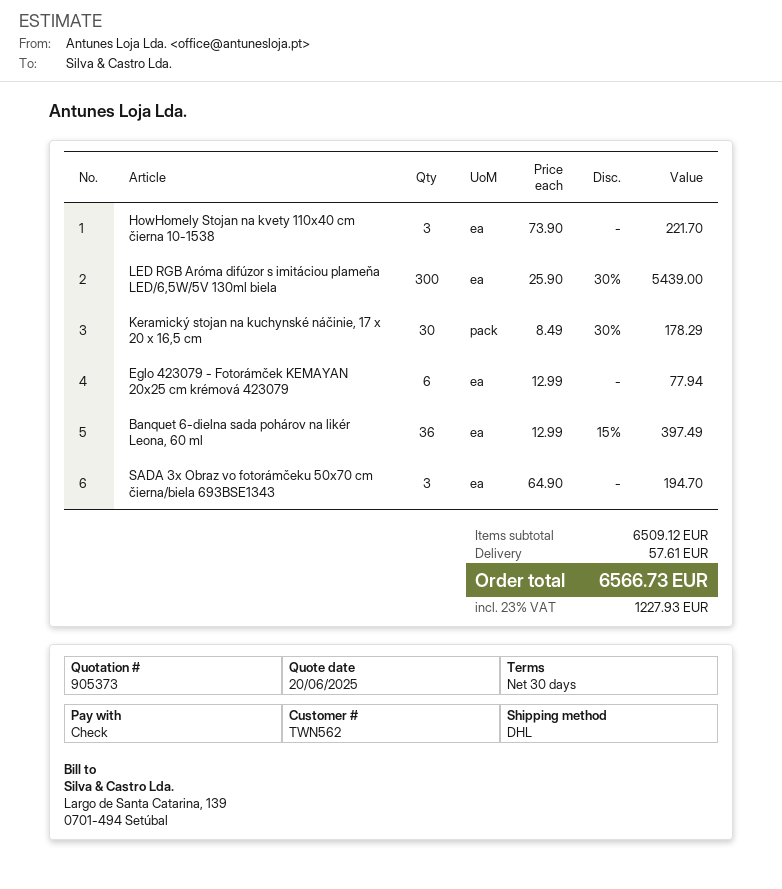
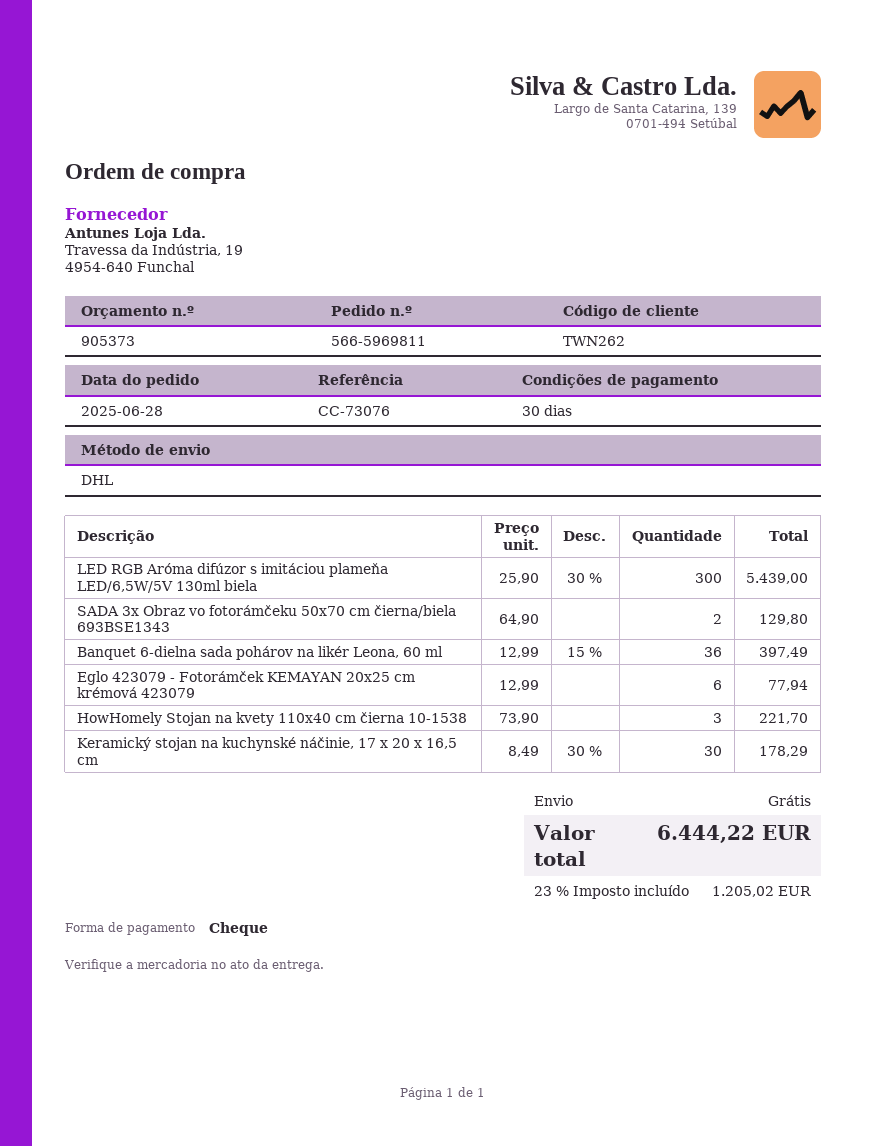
customer number: TWN562 -> TWN262
SADA 3x Obraz vo fotorámčeku 50x70 cm čierna/biela 693BSE1343: 3 x 64.90 = 194.70 -> 2 x 64.90 = 129.80
shipping: 57.61 -> 0.00
tax: 23% = 1227.93 -> 23% = 1205.02
total: 6566.73 -> 6444.22

